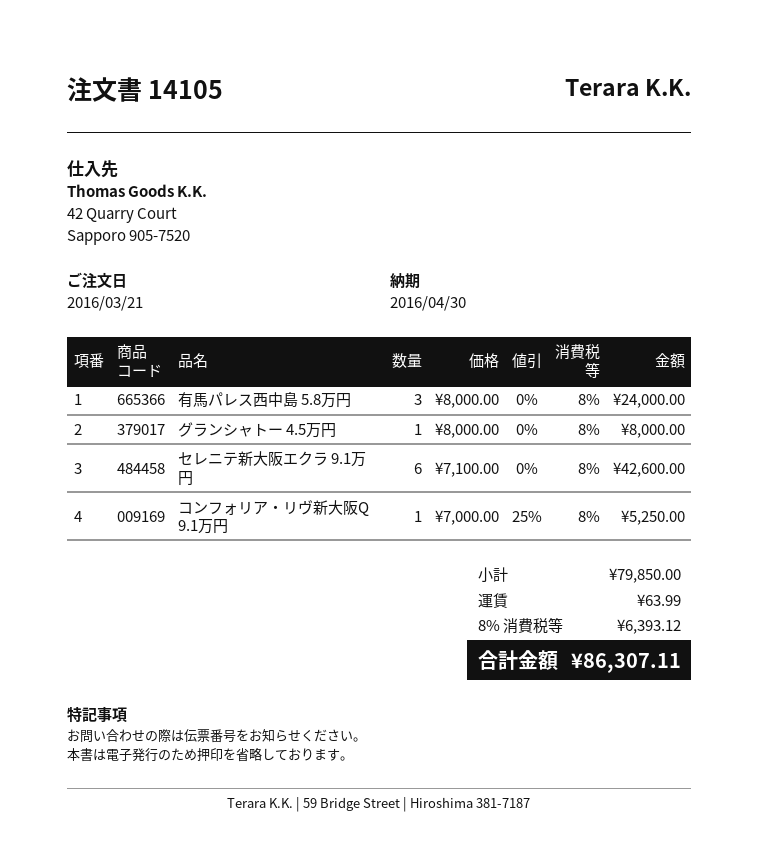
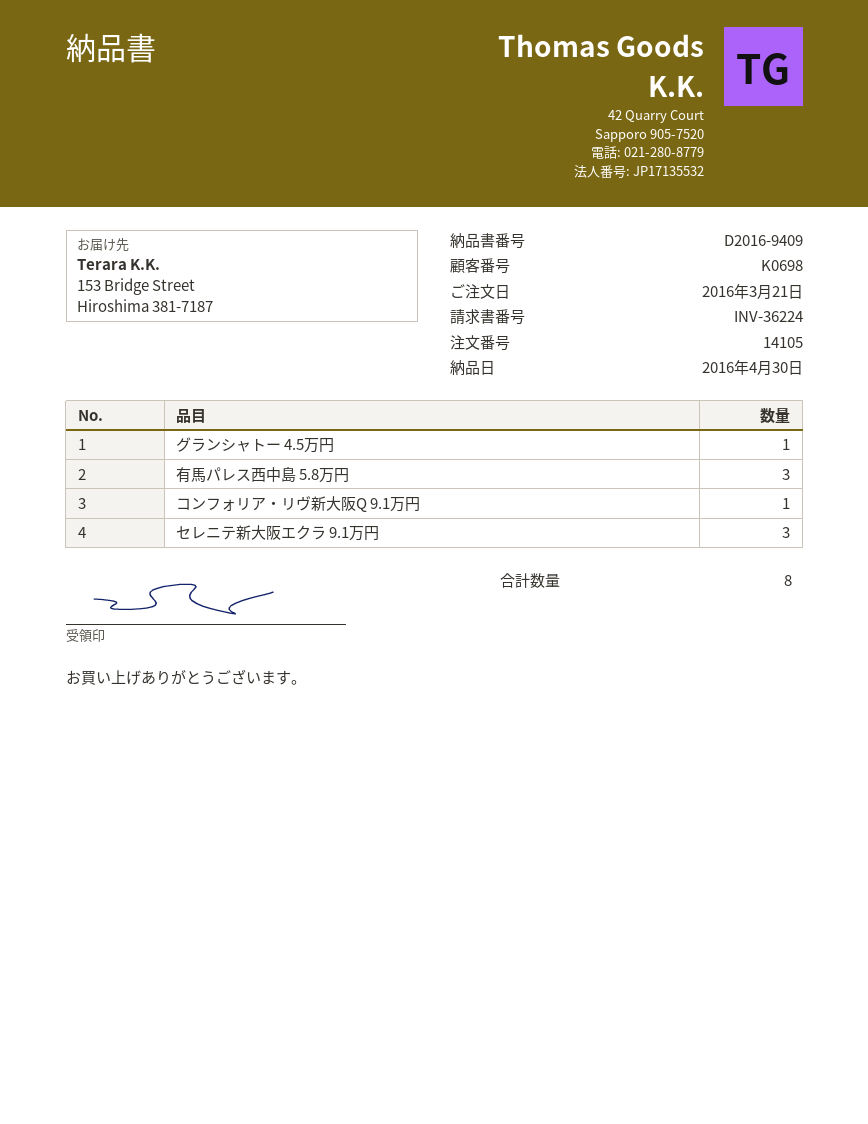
セレニテ新大阪エクラ 9.1万円: 6 -> 3

